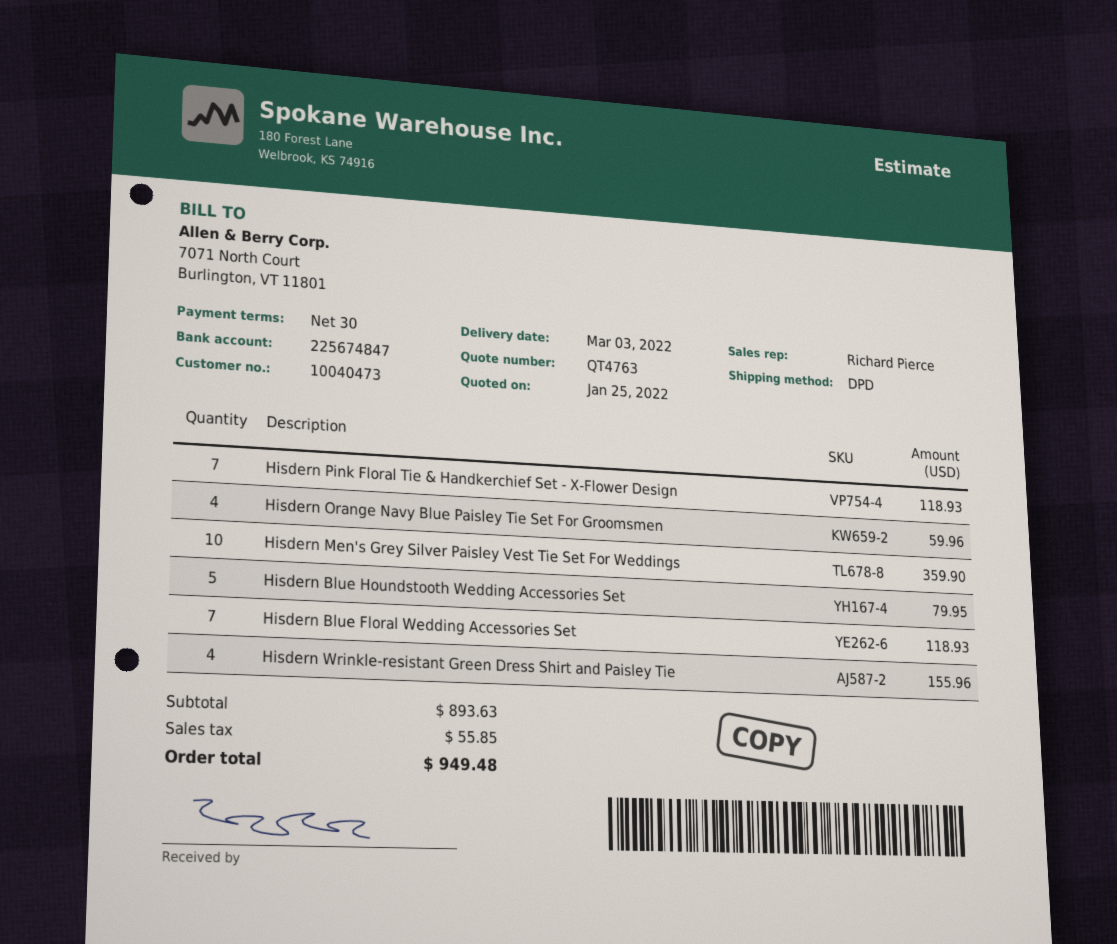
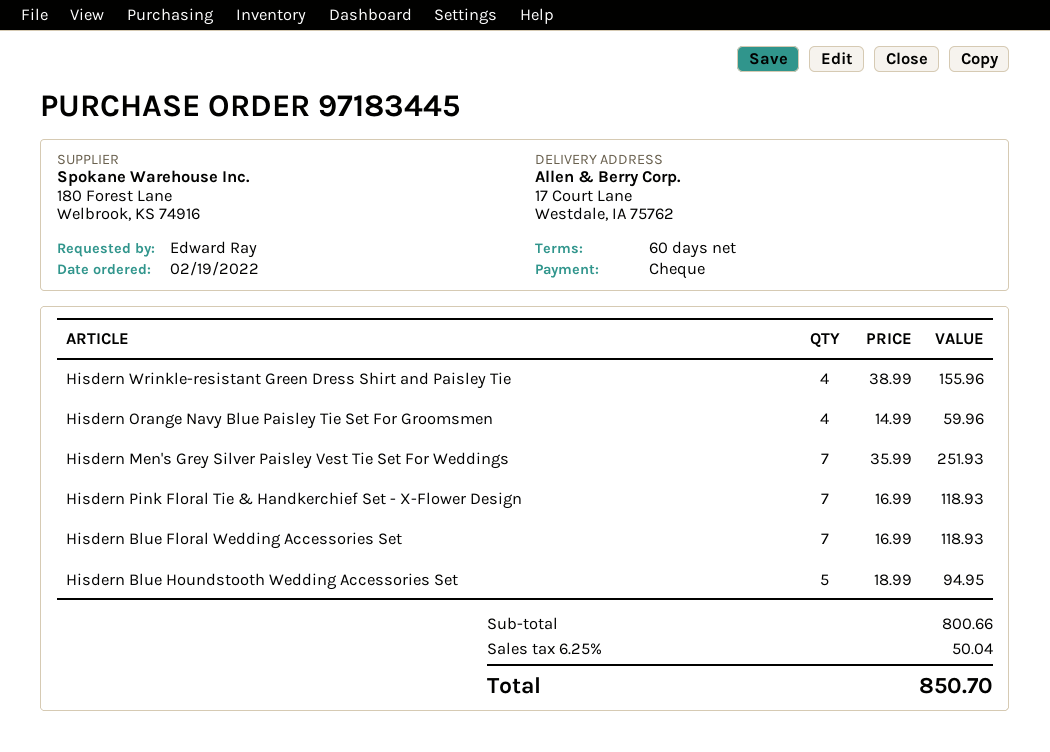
payment terms: 30 days -> 60 days
Hisdern Men's Grey Silver Paisley Vest Tie Set For Weddings: 10 for 359.90 -> 7 for 251.93
Hisdern Blue Houndstooth Wedding Accessories Set: 5 for 79.95 -> 5 for 94.95
subtotal: 893.63 -> 800.66
tax: 55.85 -> 50.04
total: 949.48 -> 850.70

